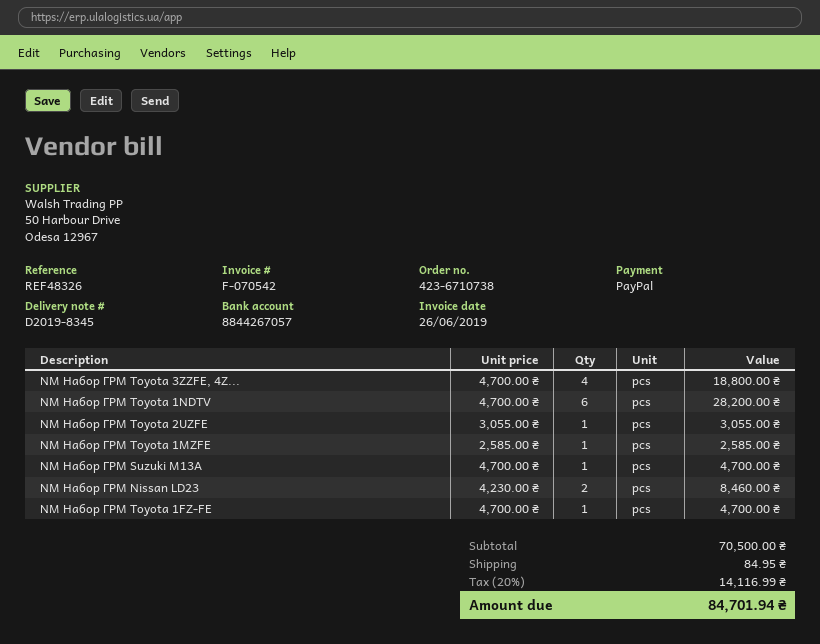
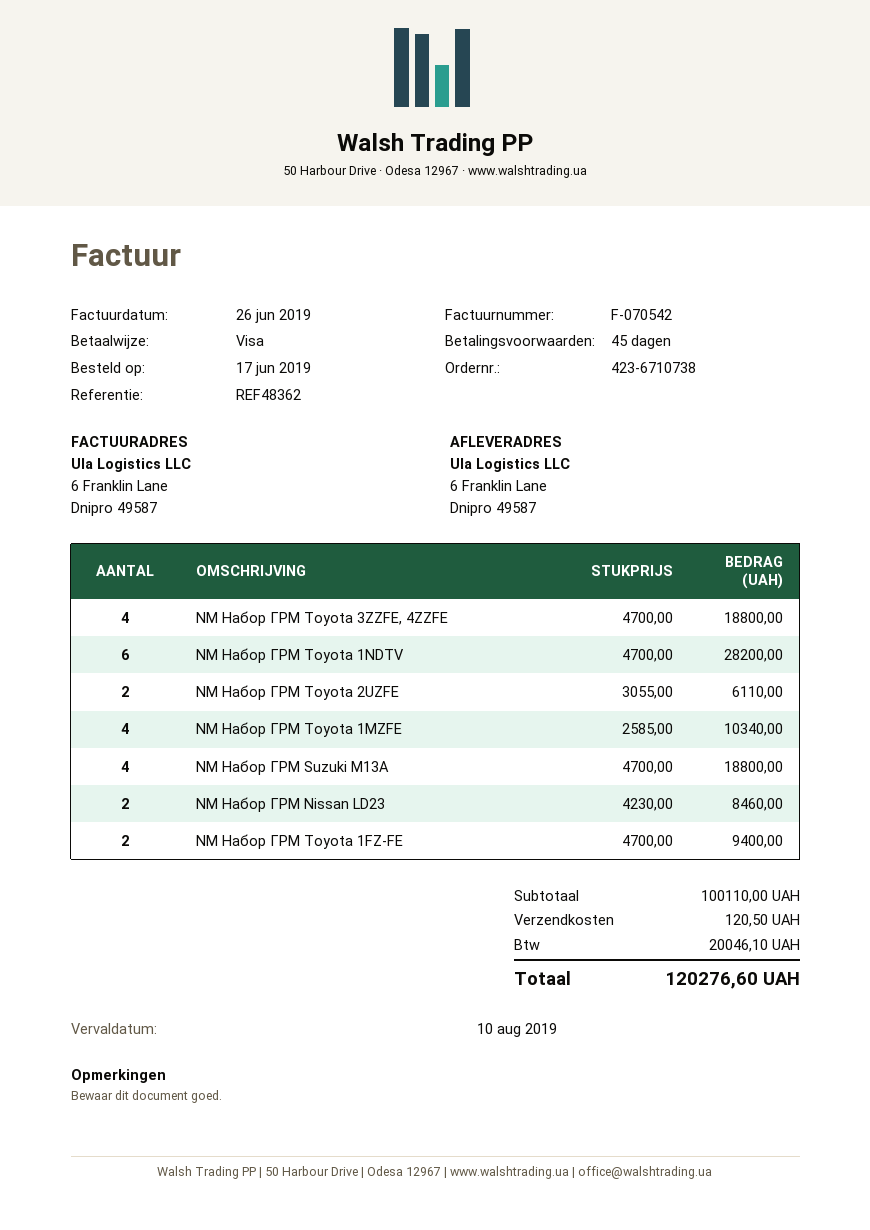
reference: REF48326 -> REF48362
payment method: PayPal -> Visa
NM Набор ГРМ Toyota 2UZFE: 1 x 3055.00 = 3055.00 -> 2 x 3055.00 = 6110.00
NM Набор ГРМ Toyota 1MZFE: 1 x 2585.00 = 2585.00 -> 4 x 2585.00 = 10340.00
NM Набор ГРМ Suzuki M13A: 1 x 4700.00 = 4700.00 -> 4 x 4700.00 = 18800.00
NM Набор ГРМ Toyota 1FZ-FE: 1 x 4700.00 = 4700.00 -> 2 x 4700.00 = 9400.00
subtotal: 70500.00 -> 100110.00
shipping: 84.95 -> 120.50
tax: 14116.99 -> 20046.10
total: 84701.94 -> 120276.60

